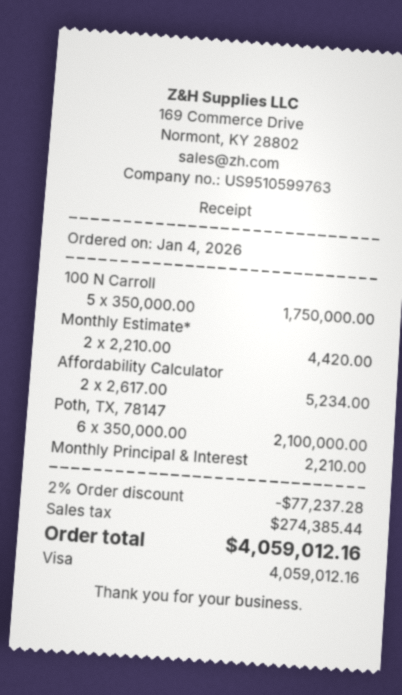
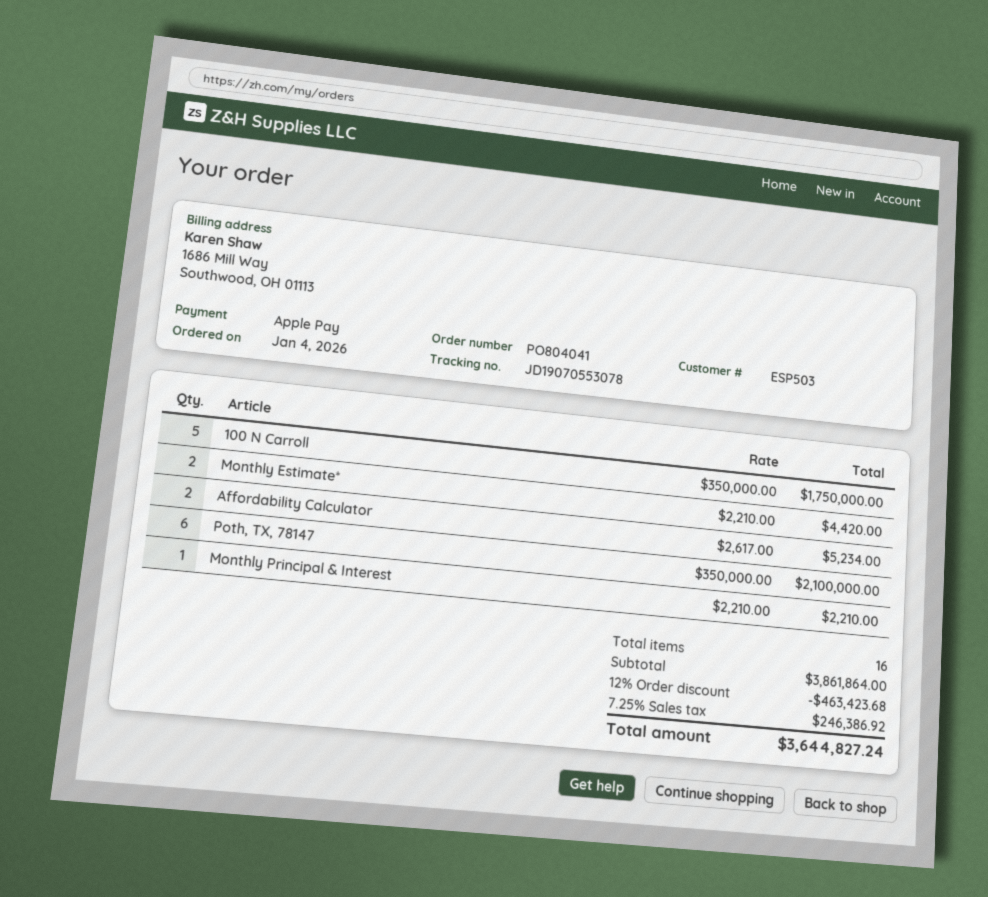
payment method: Visa -> Apple Pay
discount: 2% = 77237.28 -> 12% = 463423.68
tax: 274385.44 -> 246386.92
total: 4059012.16 -> 3644827.24

